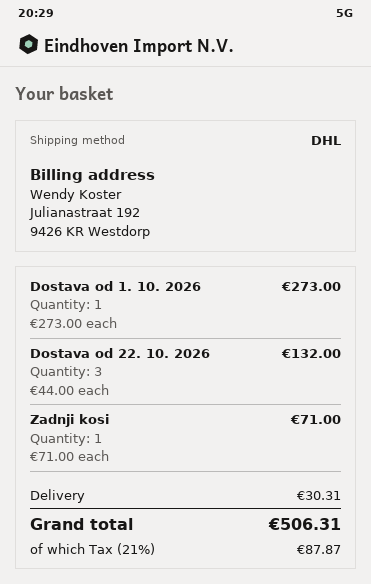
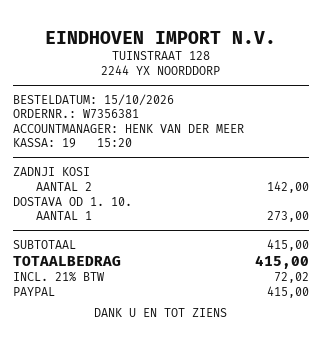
Dostava od 22. 10. 2026: 3 for 132.00 -> none
Zadnji kosi: 1 for 71.00 -> 2 for 142.00
shipping: 30.31 -> none
tax: 21% = 87.87 -> 21% = 72.02
total: 506.31 -> 415.00

